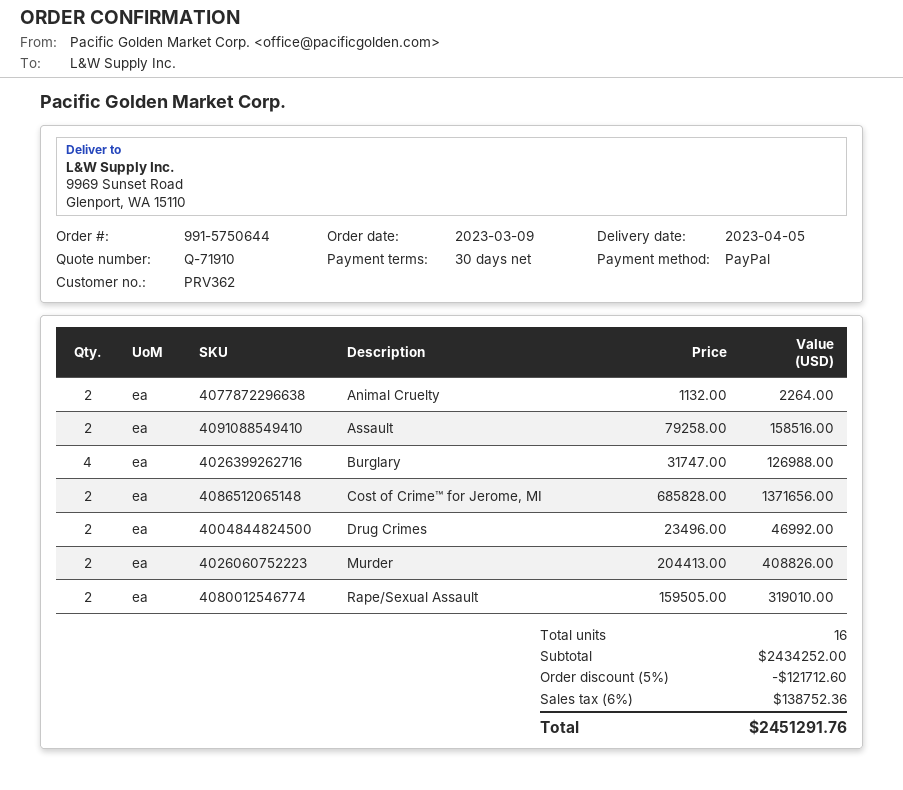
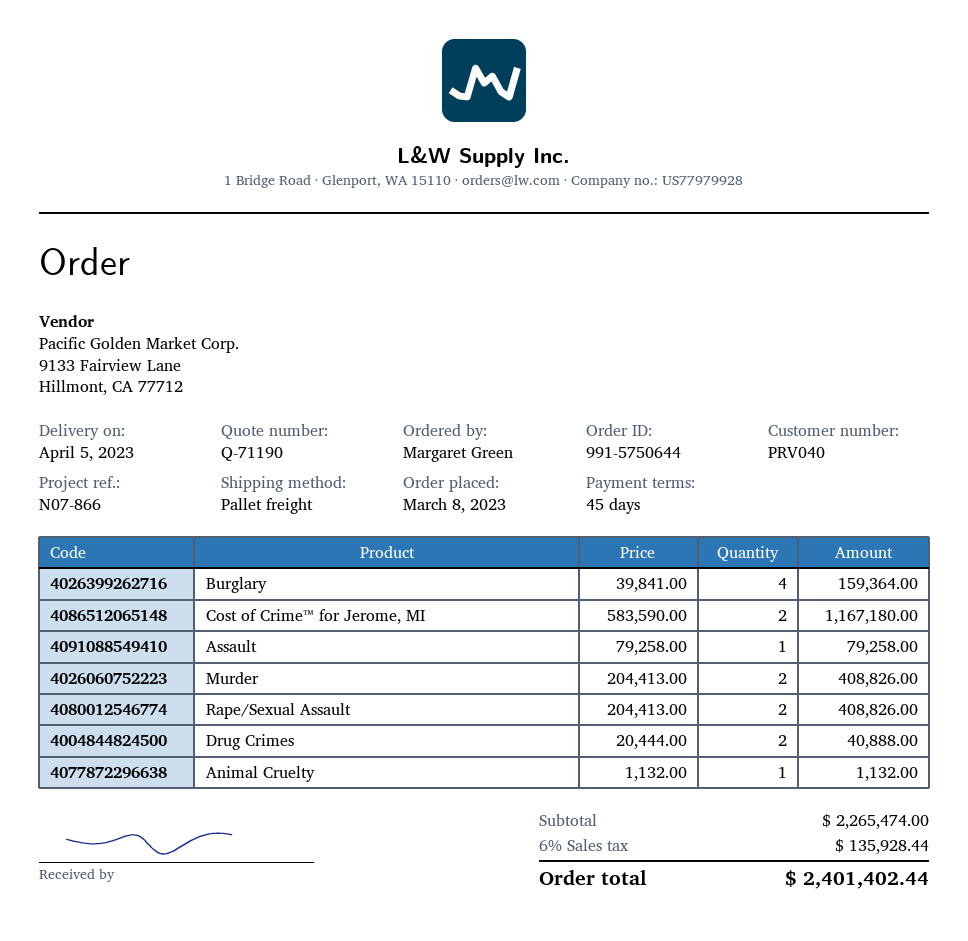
quote number: Q-71910 -> Q-71190
order date: 2023-03-09 -> 2023-03-08
payment terms: 30 days -> 45 days
customer number: PRV362 -> PRV040
Animal Cruelty: 2 x 1132.00 = 2264.00 -> 1 x 1132.00 = 1132.00
Assault: 2 x 79258.00 = 158516.00 -> 1 x 79258.00 = 79258.00
Burglary: 4 x 31747.00 = 126988.00 -> 4 x 39841.00 = 159364.00
Cost of Crime™ for Jerome, MI: 2 x 685828.00 = 1371656.00 -> 2 x 583590.00 = 1167180.00
Drug Crimes: 2 x 23496.00 = 46992.00 -> 2 x 20444.00 = 40888.00
Rape/Sexual Assault: 2 x 159505.00 = 319010.00 -> 2 x 204413.00 = 408826.00
subtotal: 2434252.00 -> 2265474.00
discount: 5% = 121712.60 -> none
tax: 6% = 138752.36 -> 6% = 135928.44
total: 2451291.76 -> 2401402.44

